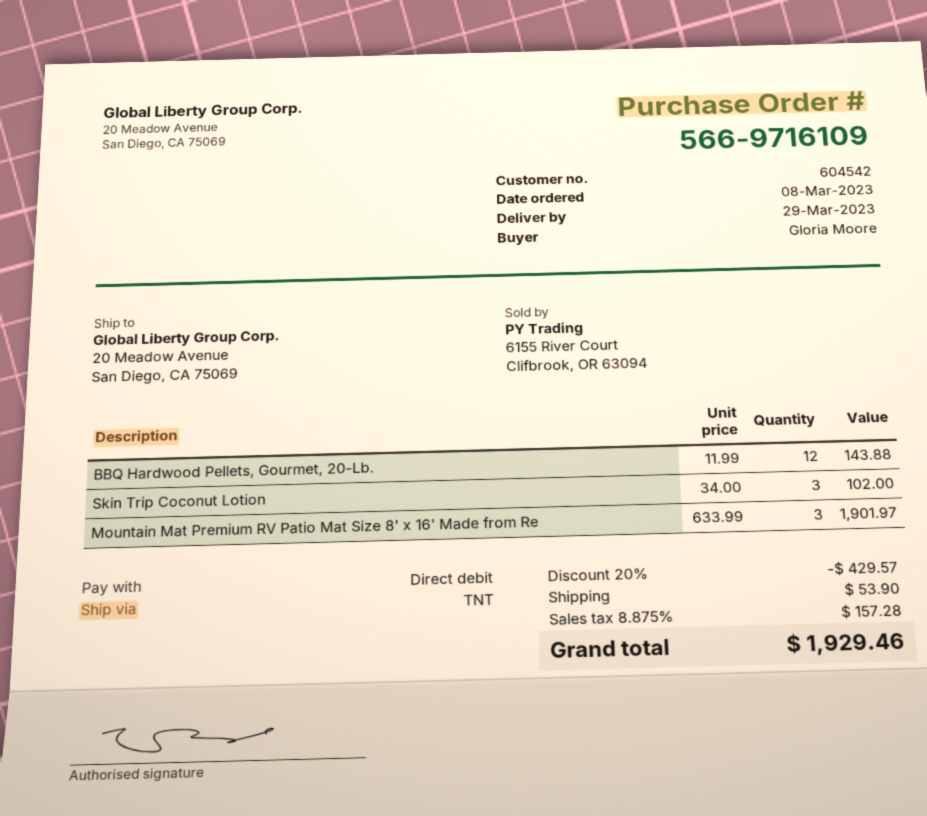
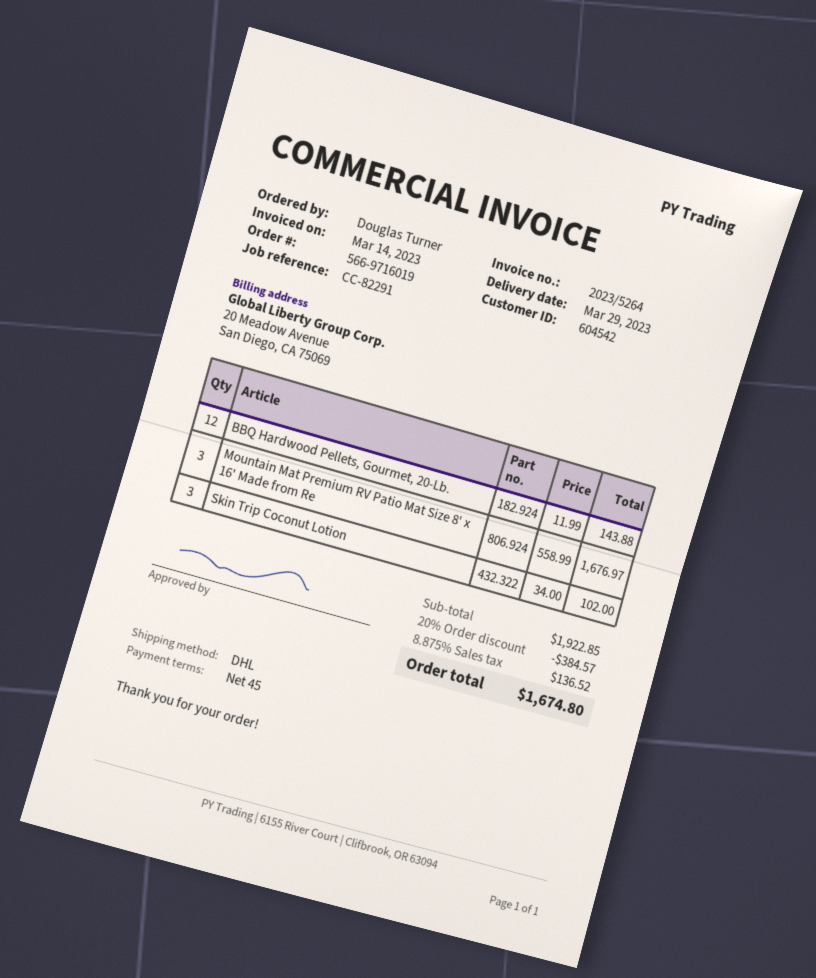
order number: 566-9716109 -> 566-9716019
ordered by: Gloria Moore -> Douglas Turner
shipping method: TNT -> DHL
Mountain Mat Premium RV Patio Mat Size 8' x 16' Made from Re: 3 x 633.99 = 1901.97 -> 3 x 558.99 = 1676.97
discount: 20% = 429.57 -> 20% = 384.57
shipping: 53.90 -> none
tax: 8.875% = 157.28 -> 8.875% = 136.52
total: 1929.46 -> 1674.80

